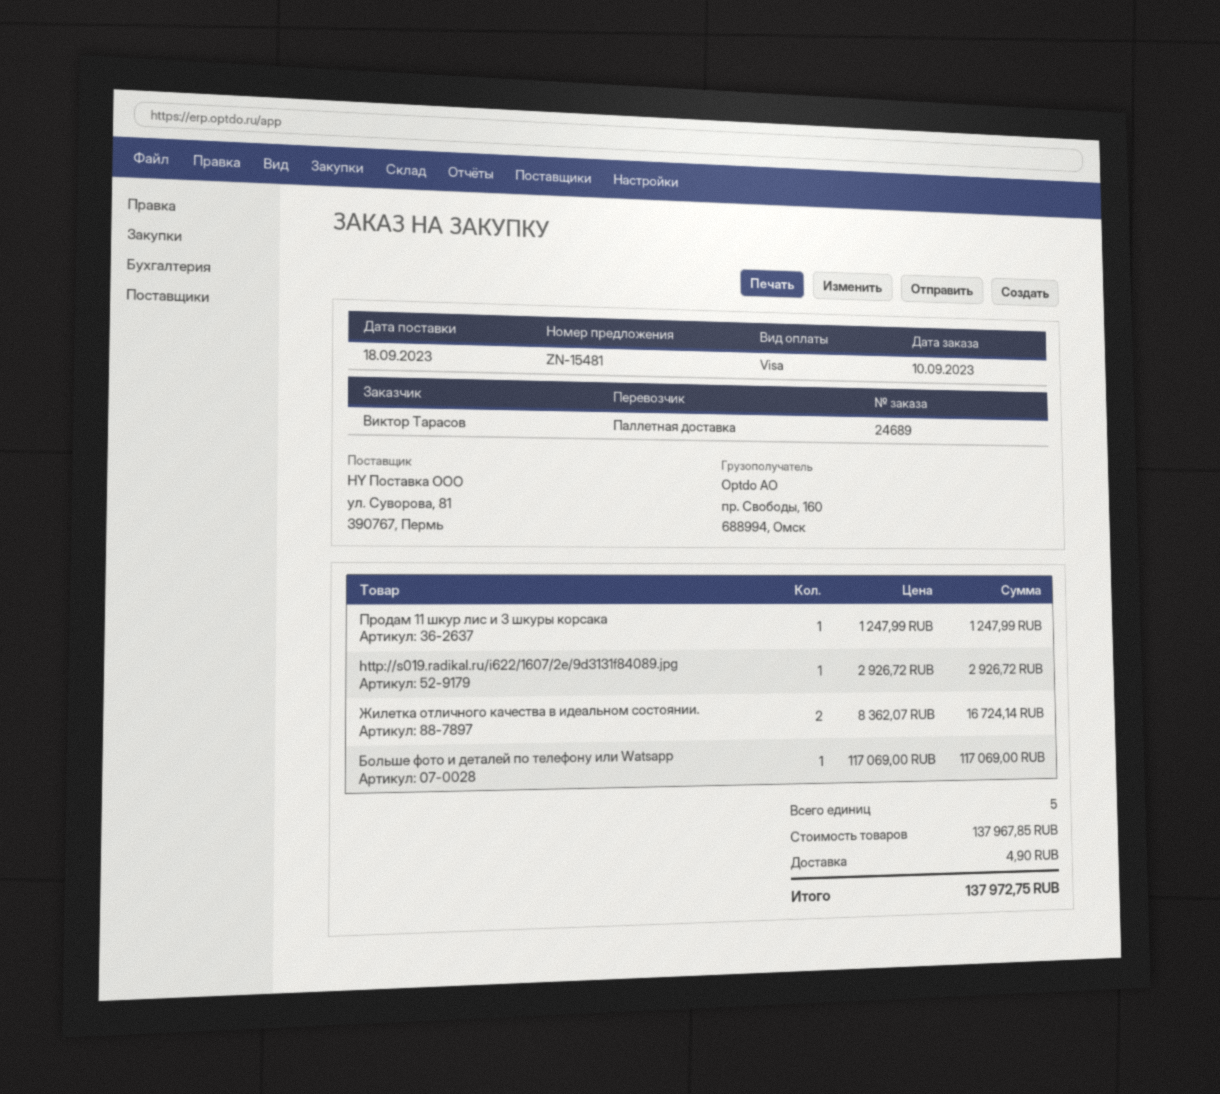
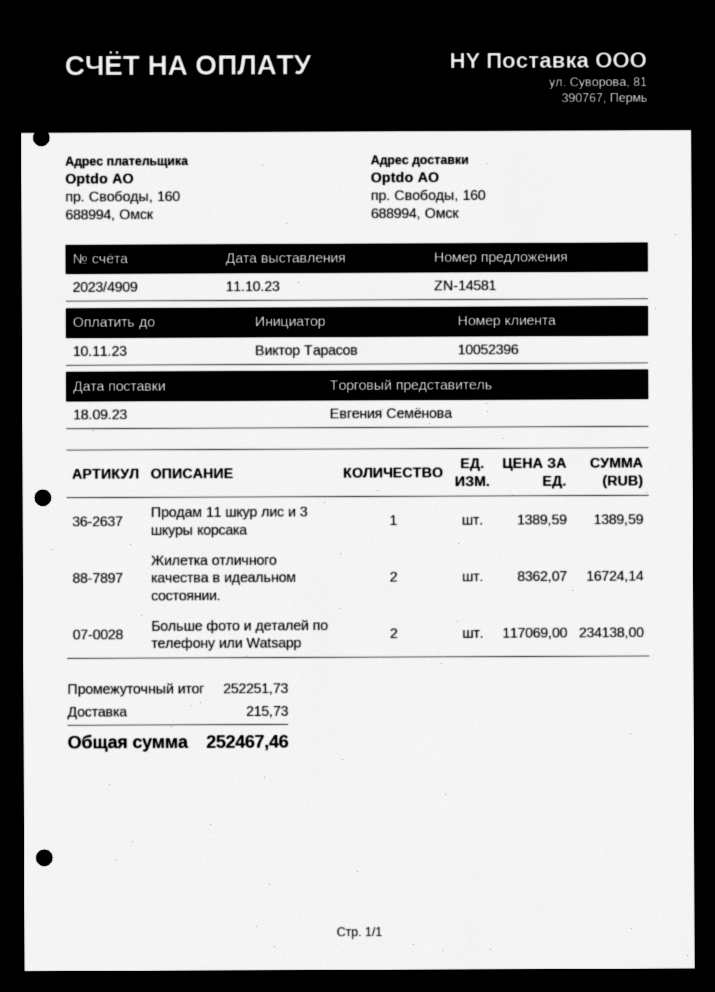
quote number: ZN-15481 -> ZN-14581
Продам 11 шкур лис и 3 шкуры корсака: 1 x 1247.99 = 1247.99 -> 1 x 1389.59 = 1389.59
http://s019.radikal.ru/i622/1607/2e/9d3131f84089.jpg: 1 x 2926.72 = 2926.72 -> none
Больше фото и деталей по телефону или Watsapp: 1 x 117069.00 = 117069.00 -> 2 x 117069.00 = 234138.00
subtotal: 137967.85 -> 252251.73
shipping: 4.90 -> 215.73
total: 137972.75 -> 252467.46

